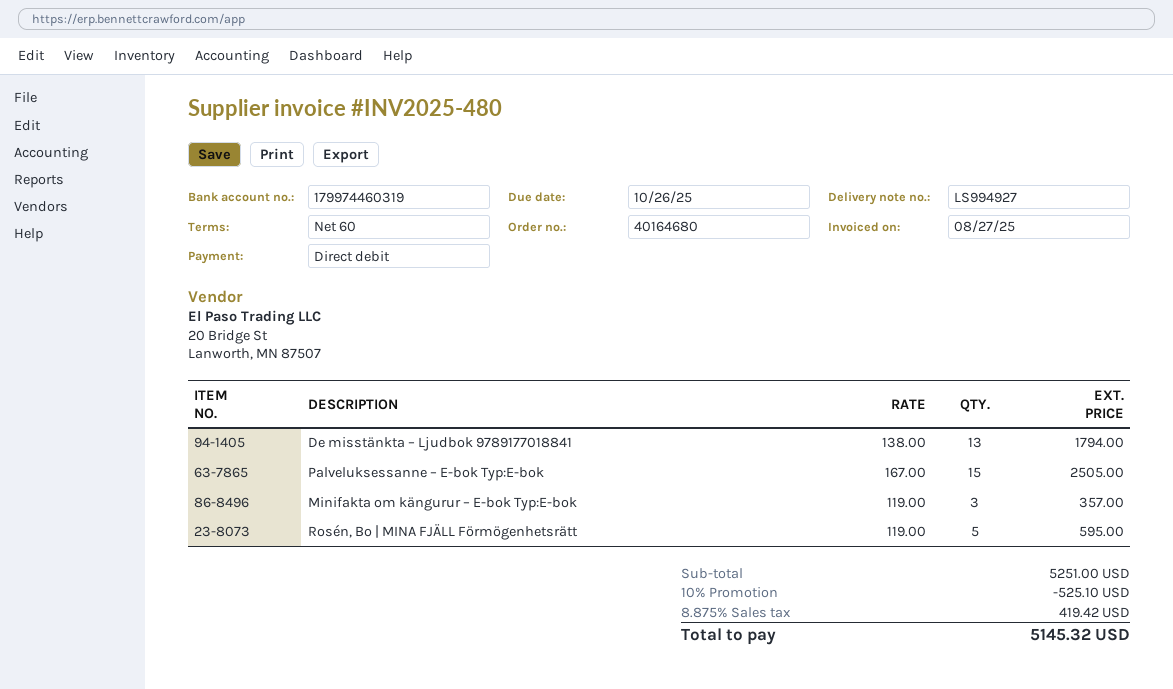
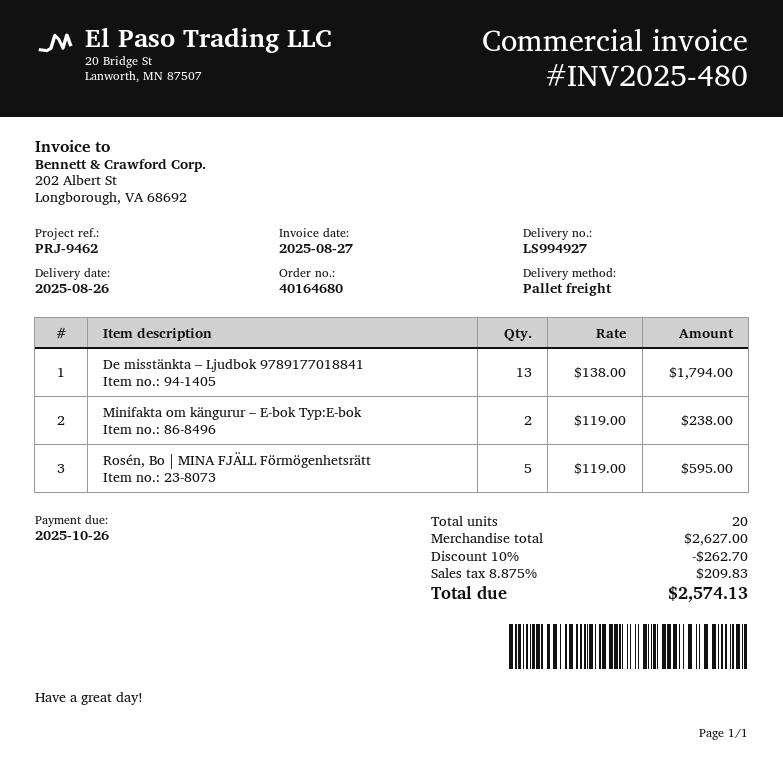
Palveluksessanne – E-bok Typ:E-bok: 15 x 167.00 = 2505.00 -> none
Minifakta om kängurur – E-bok Typ:E-bok: 3 x 119.00 = 357.00 -> 2 x 119.00 = 238.00
subtotal: 5251.00 -> 2627.00
discount: 10% = 525.10 -> 10% = 262.70
tax: 8.875% = 419.42 -> 8.875% = 209.83
total: 5145.32 -> 2574.13

